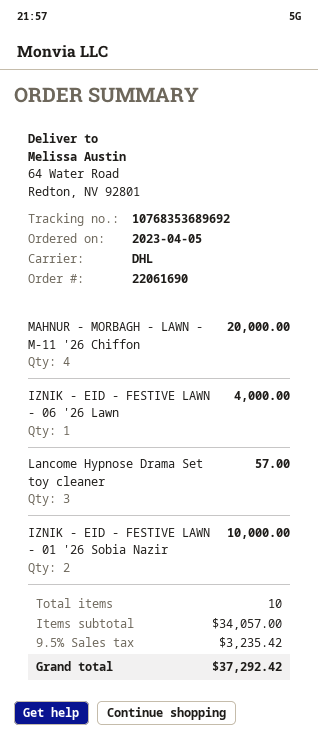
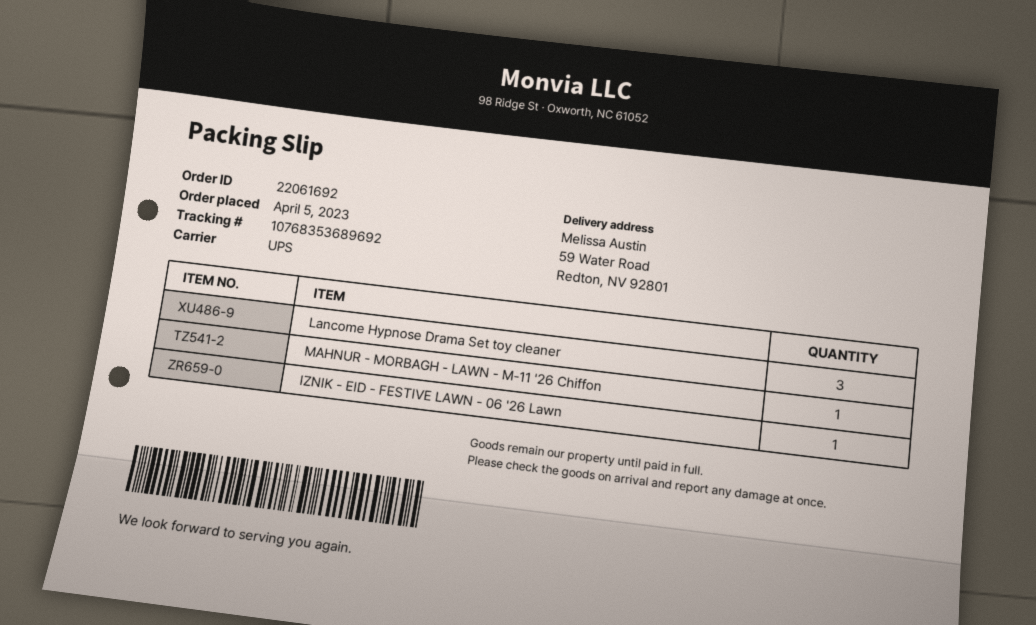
order number: 22061690 -> 22061692
shipping method: DHL -> UPS
ship to: 64 Water Road, Redton, NV 92801 -> 59 Water Road, Redton, NV 92801
MAHNUR - MORBAGH - LAWN - M-11 '26 Chiffon: 4 -> 1
IZNIK - EID - FESTIVE LAWN - 01 '26 Sobia Nazir: 2 -> none

